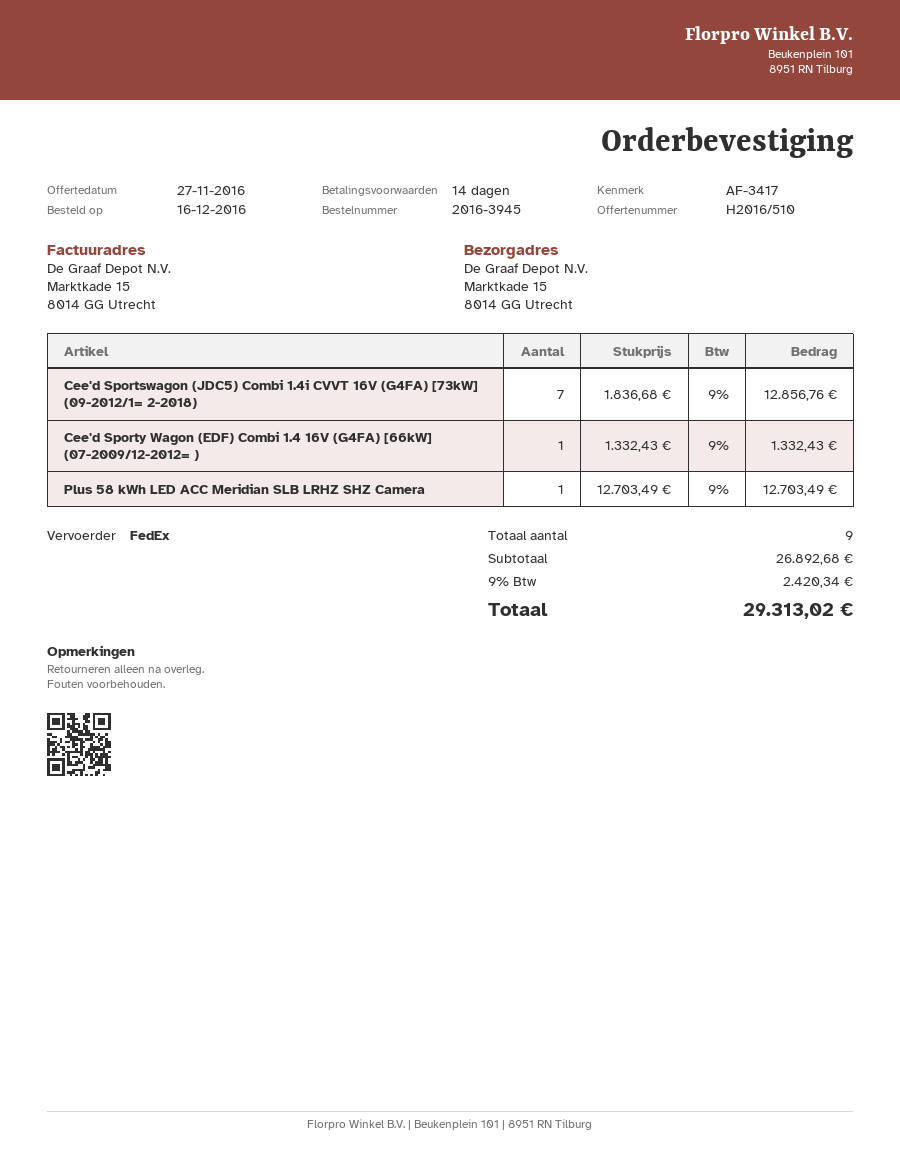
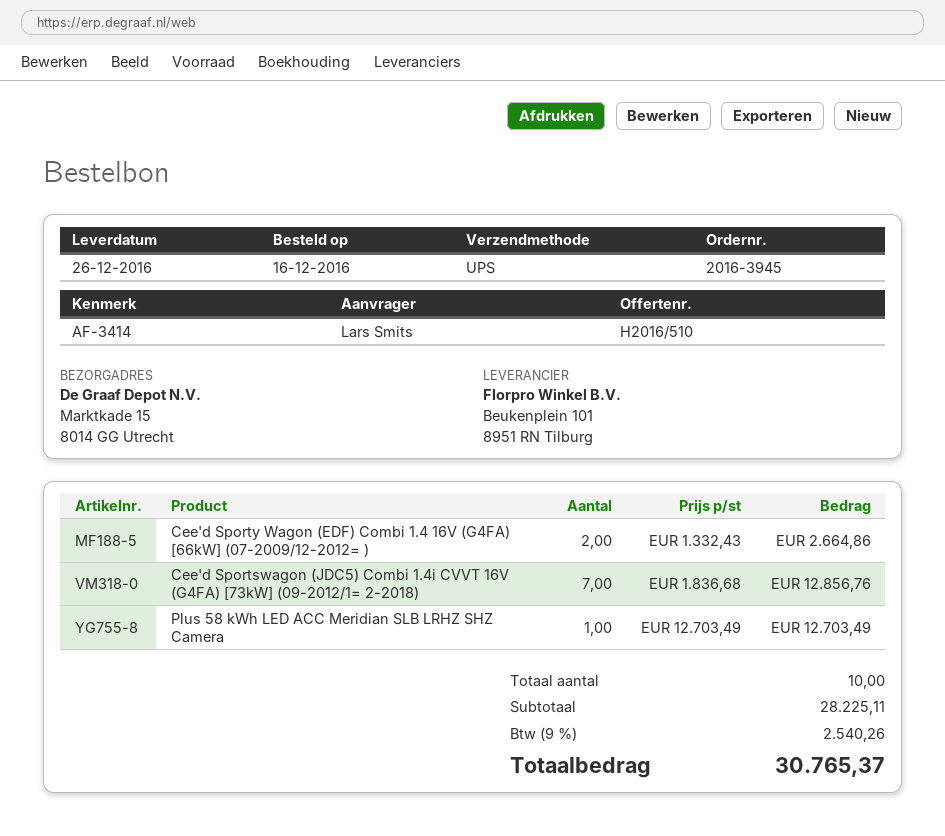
reference: AF-3417 -> AF-3414
shipping method: FedEx -> UPS
Cee'd Sporty Wagon (EDF) Combi 1.4 16V (G4FA) [66kW] (07-2009/12-2012= ): 1 x 1332.43 = 1332.43 -> 2 x 1332.43 = 2664.86
total quantity: 9 -> 10
subtotal: 26892.68 -> 28225.11
tax: 9% = 2420.34 -> 9% = 2540.26
total: 29313.02 -> 30765.37

